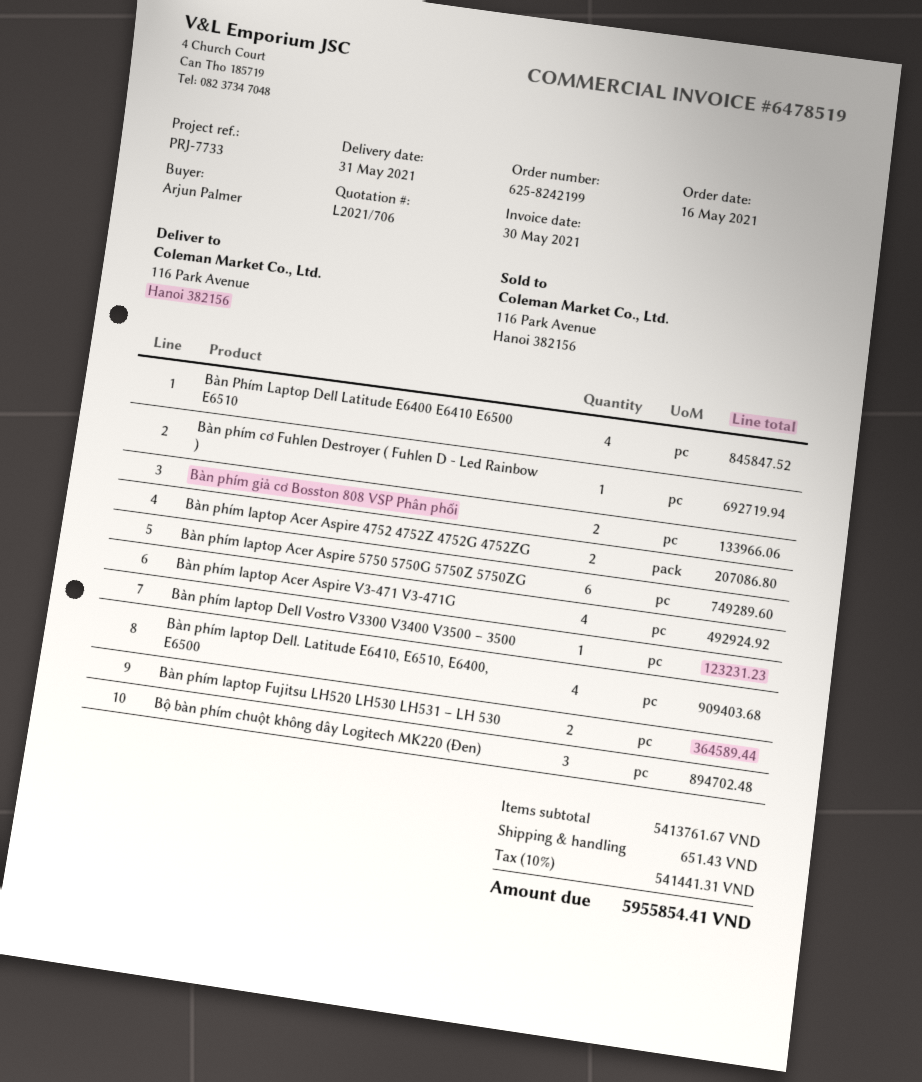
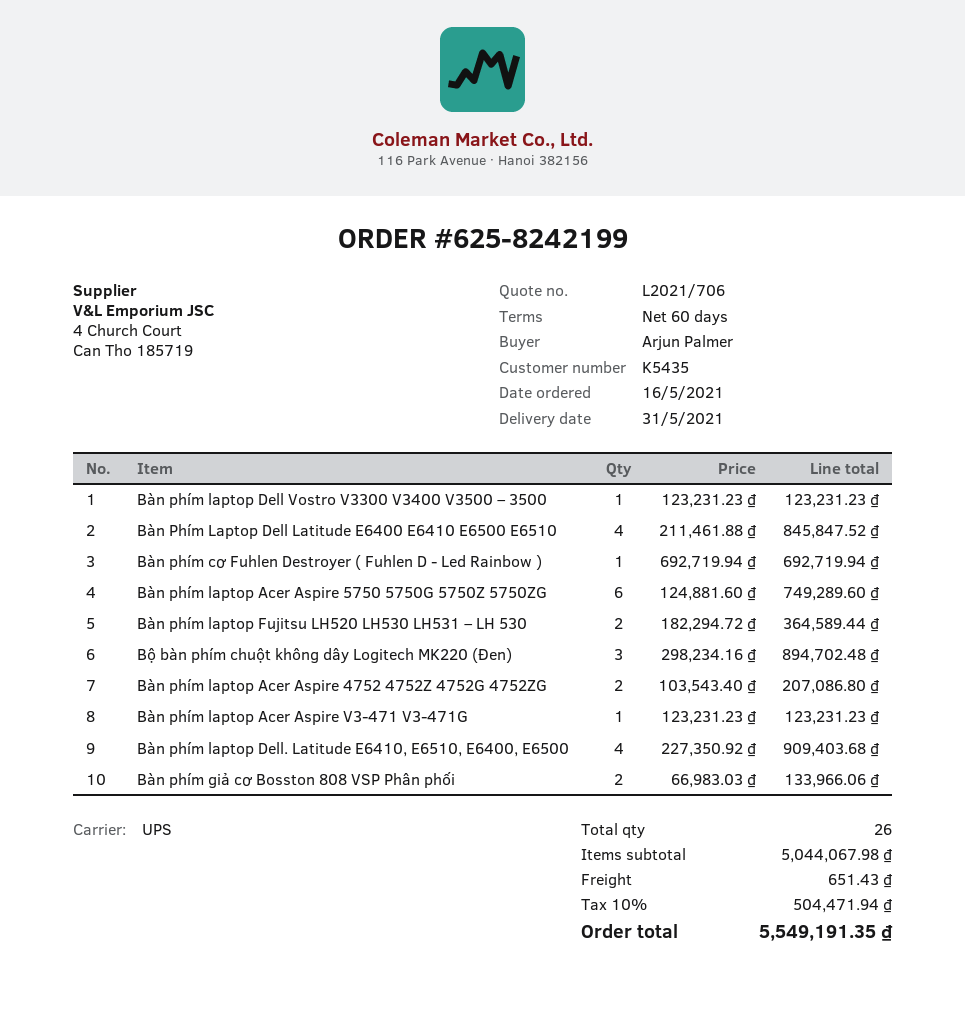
Bàn phím laptop Acer Aspire V3-471 V3-471G: 4 for 492924.92 -> 1 for 123231.23
subtotal: 5413761.67 -> 5044067.98
tax: 10% = 541441.31 -> 10% = 504471.94
total: 5955854.41 -> 5549191.35

